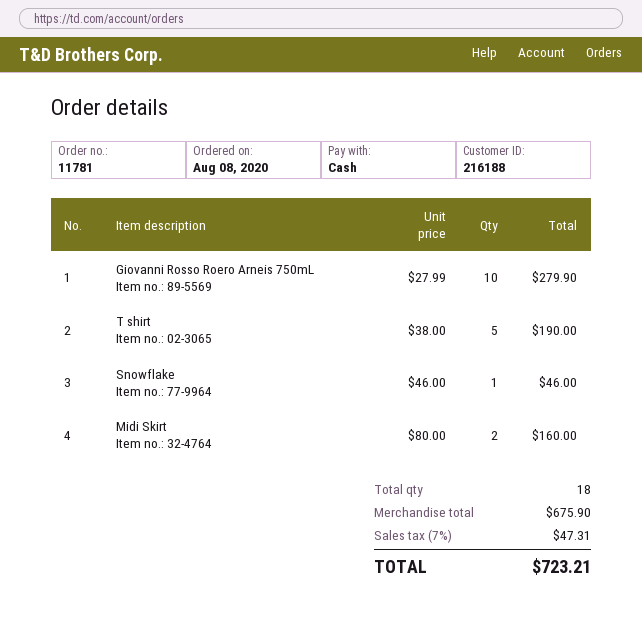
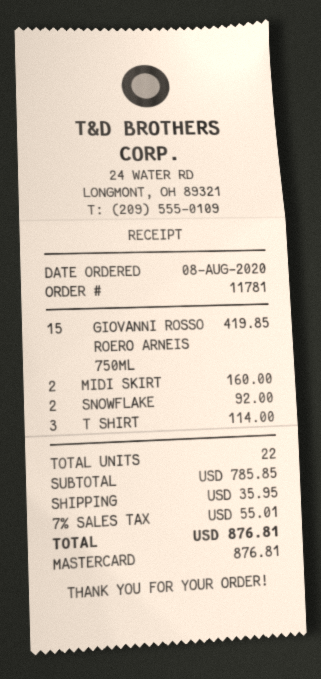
payment method: cash -> Mastercard
Giovanni Rosso Roero Arneis 750mL: 10 for 279.90 -> 15 for 419.85
T shirt: 5 for 190.00 -> 3 for 114.00
Snowflake: 1 for 46.00 -> 2 for 92.00
total quantity: 18 -> 22
subtotal: 675.90 -> 785.85
shipping: none -> 35.95
tax: 7% = 47.31 -> 7% = 55.01
total: 723.21 -> 876.81

